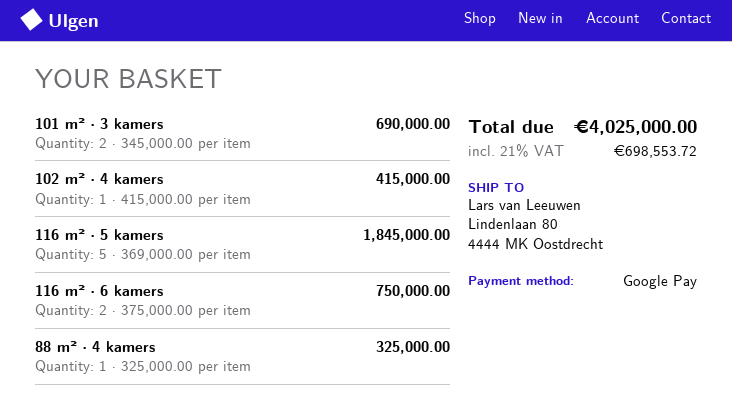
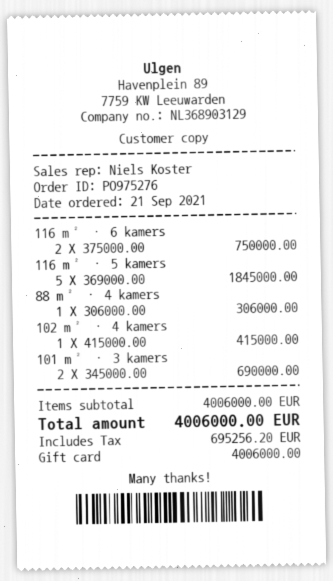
payment method: Google Pay -> gift card
88 m² · 4 kamers: 1 x 325000.00 = 325000.00 -> 1 x 306000.00 = 306000.00
tax: 698553.72 -> 695256.20
total: 4025000.00 -> 4006000.00

